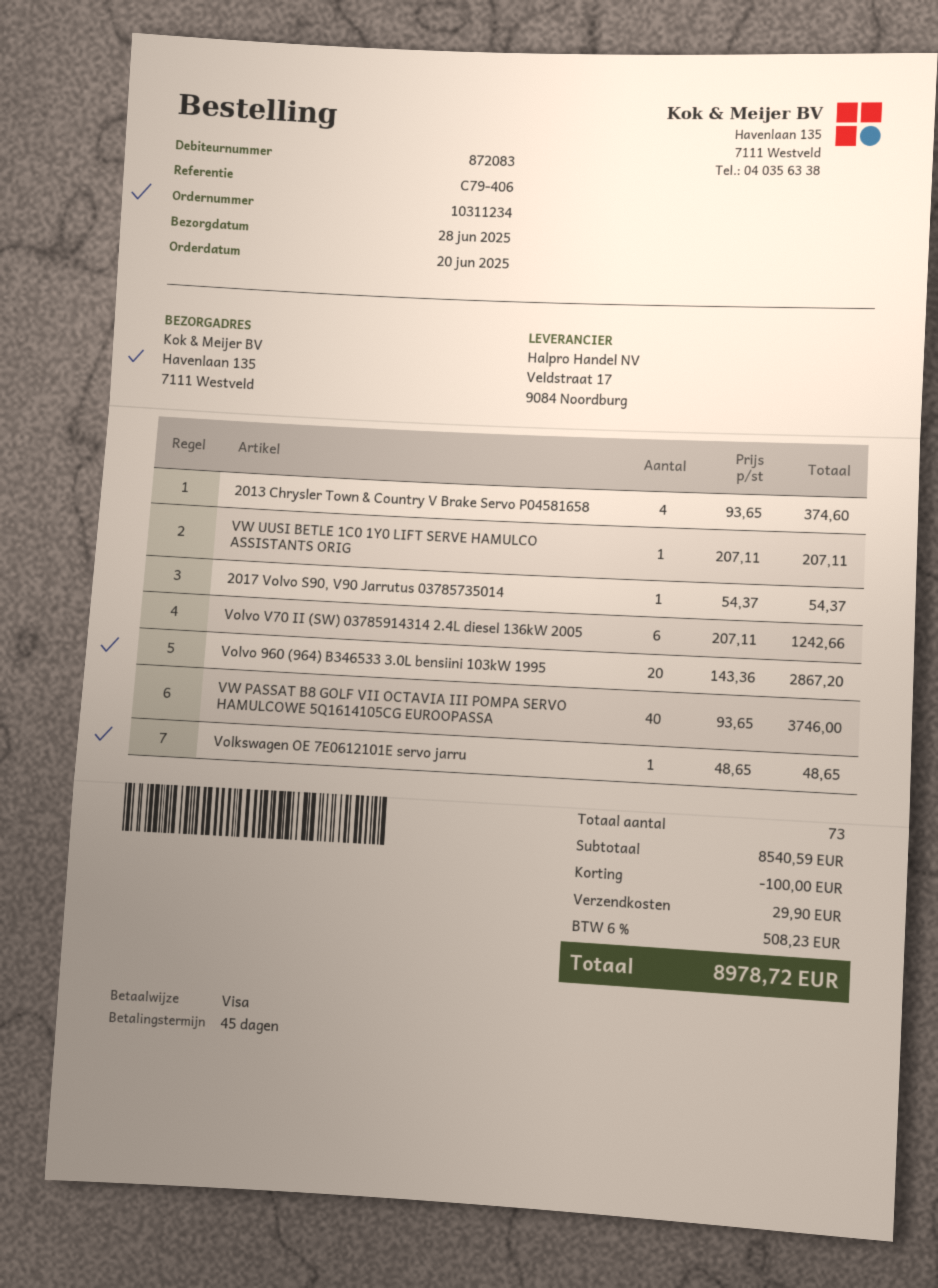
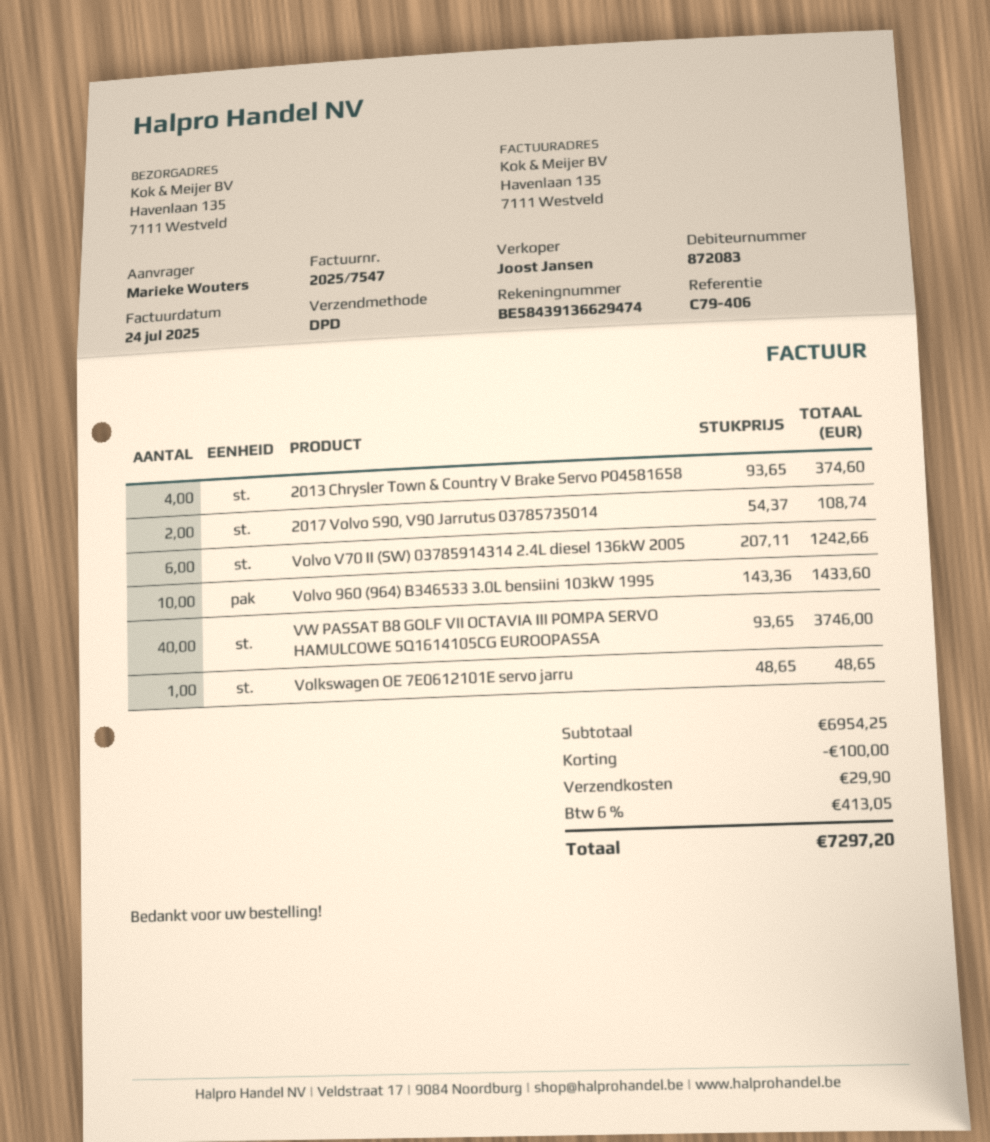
VW UUSI BETLE 1C0 1Y0 LIFT SERVE HAMULCO ASSISTANTS ORIG: 1 x 207.11 = 207.11 -> none
2017 Volvo S90, V90 Jarrutus 03785735014: 1 x 54.37 = 54.37 -> 2 x 54.37 = 108.74
Volvo 960 (964) B346533 3.0L bensiini 103kW 1995: 20 x 143.36 = 2867.20 -> 10 x 143.36 = 1433.60
subtotal: 8540.59 -> 6954.25
tax: 6% = 508.23 -> 6% = 413.05
total: 8978.72 -> 7297.20

